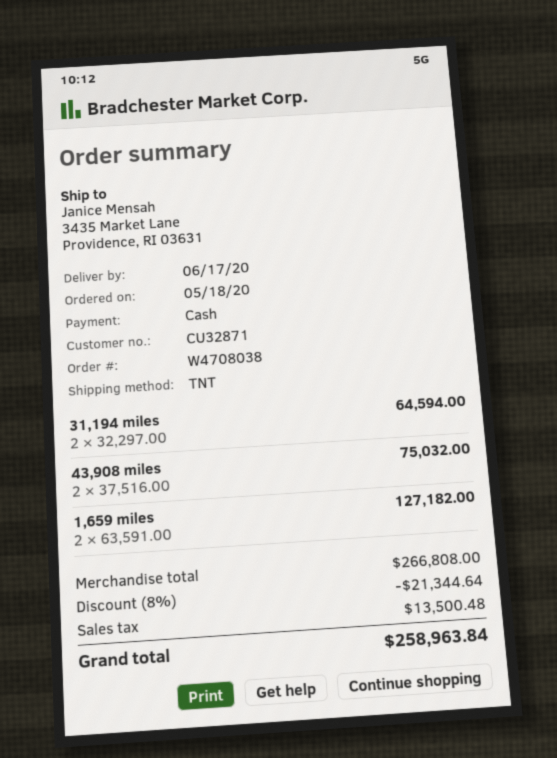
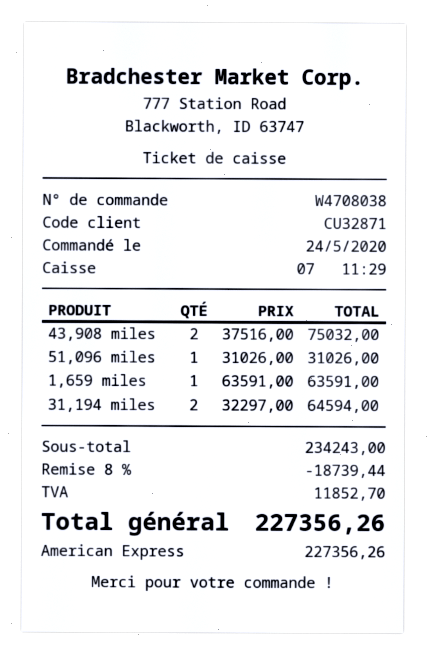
order date: 2020-05-18 -> 2020-05-24
payment method: cash -> American Express
1,659 miles: 2 x 63591.00 = 127182.00 -> 1 x 63591.00 = 63591.00
51,096 miles: none -> 1 x 31026.00 = 31026.00
subtotal: 266808.00 -> 234243.00
discount: 8% = 21344.64 -> 8% = 18739.44
tax: 13500.48 -> 11852.70
total: 258963.84 -> 227356.26

